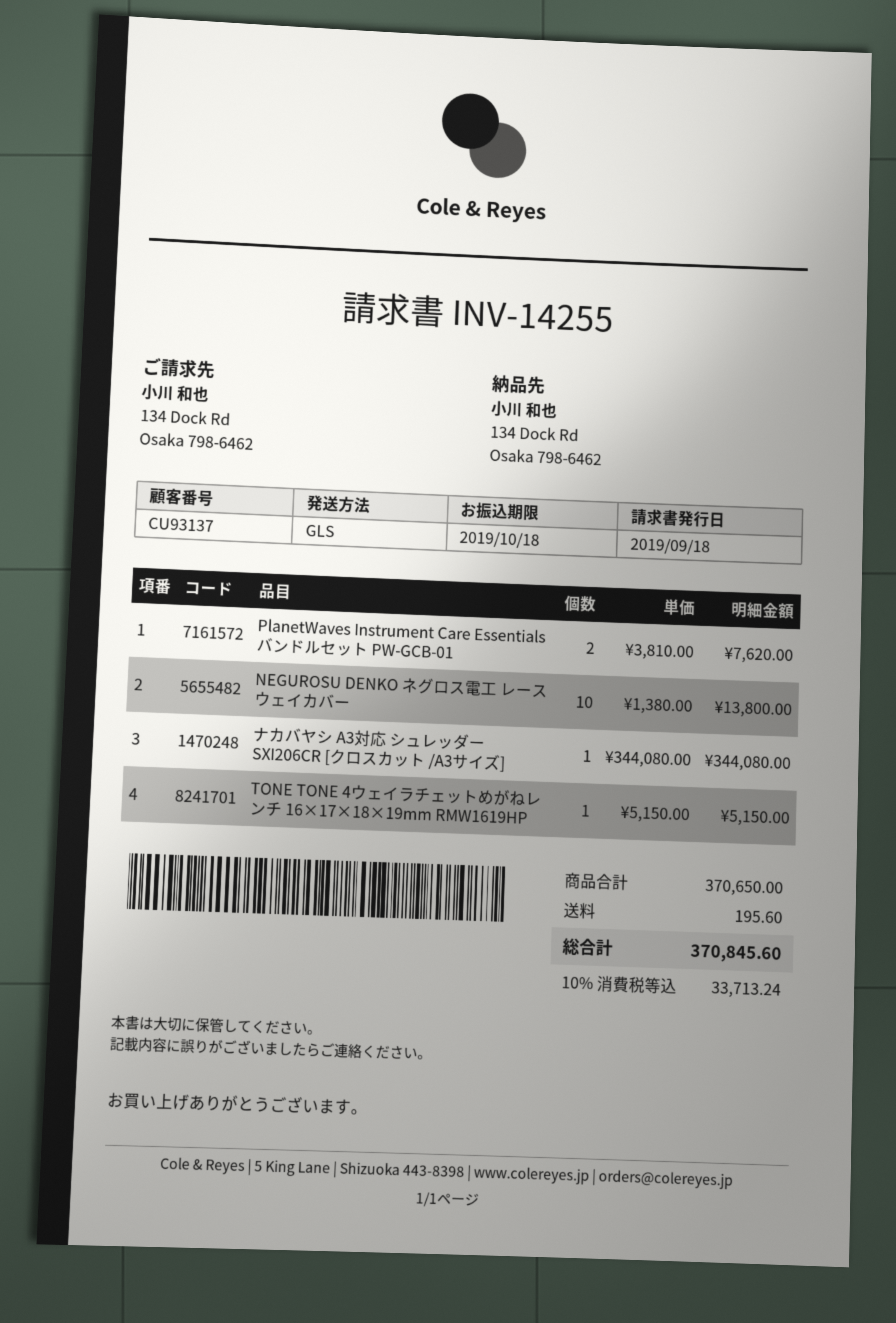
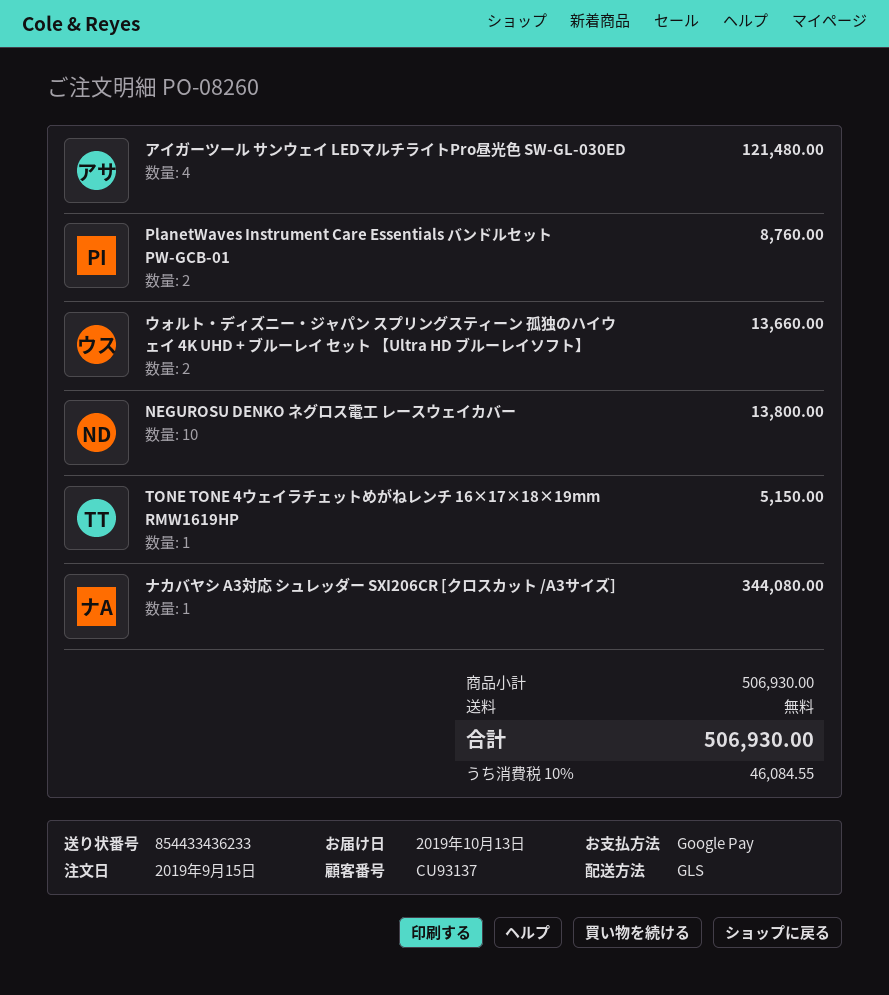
PlanetWaves Instrument Care Essentials バンドルセット PW-GCB-01: 2 for 7620.00 -> 2 for 8760.00
アイガーツール サンウェイ LEDマルチライトPro昼光色 SW-GL-030ED: none -> 4 for 121480.00
ウォルト・ディズニー・ジャパン スプリングスティーン 孤独のハイウェイ 4K UHD + ブルーレイ セット 【Ultra HD ブルーレイソフト】: none -> 2 for 13660.00
subtotal: 370650.00 -> 506930.00
shipping: 195.60 -> 0.00
tax: 10% = 33713.24 -> 10% = 46084.55
total: 370845.60 -> 506930.00

